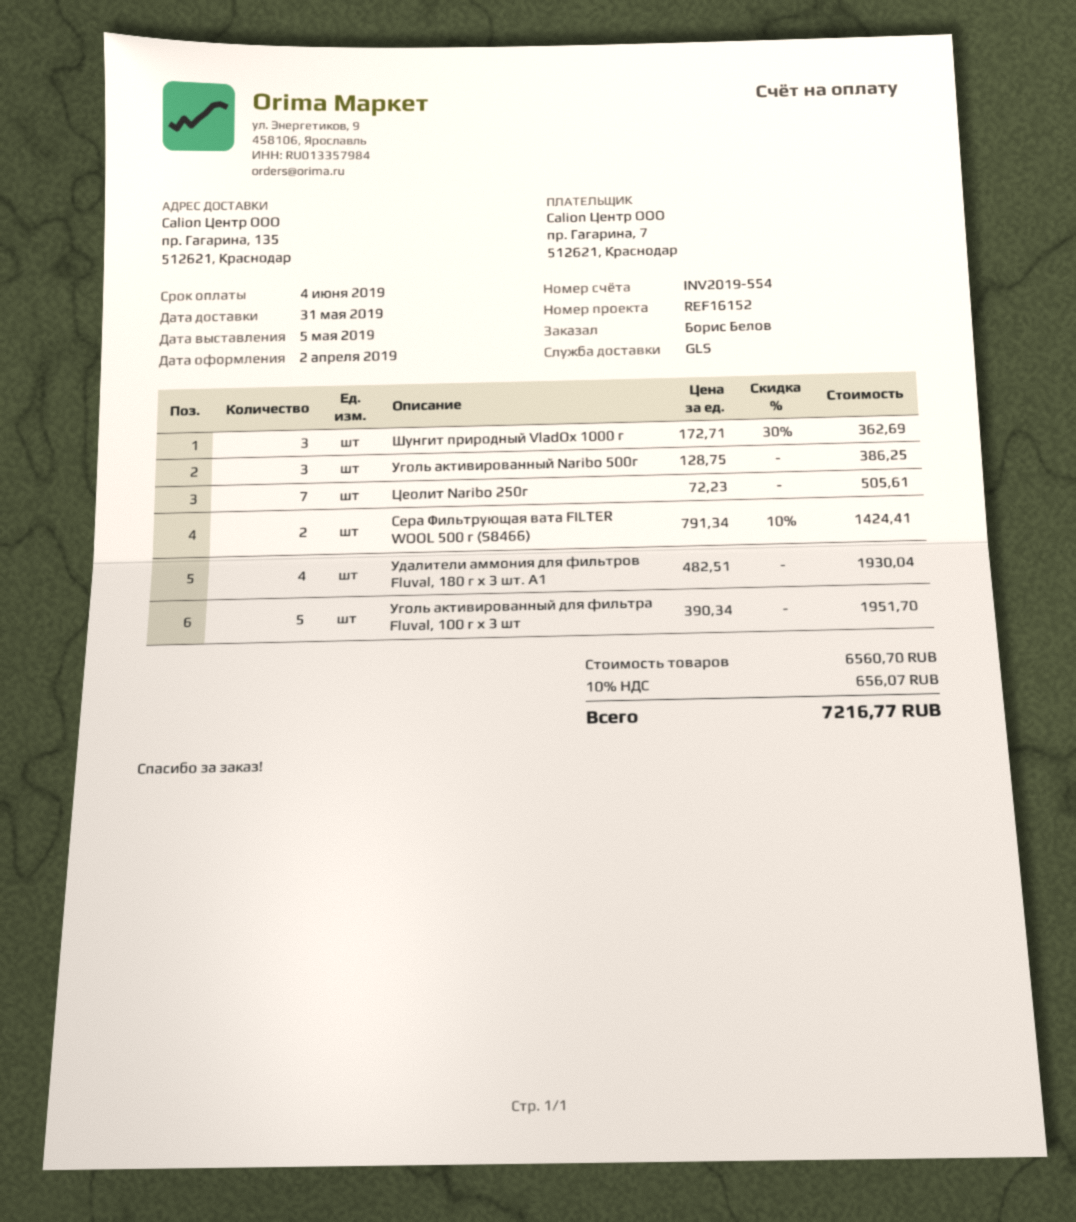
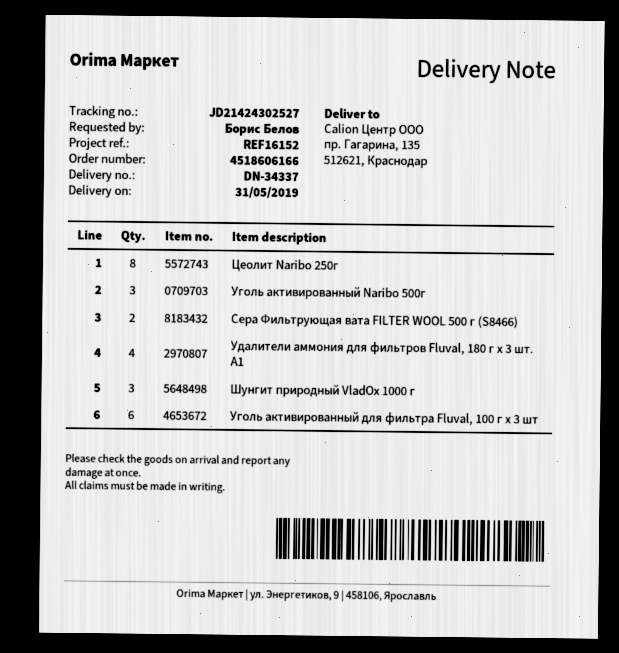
Цеолит Naribo 250г: 7 -> 8
Уголь активированный для фильтра Fluval, 100 г х 3 шт: 5 -> 6

